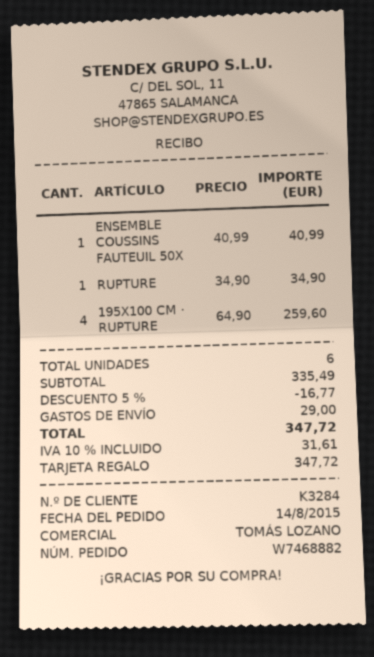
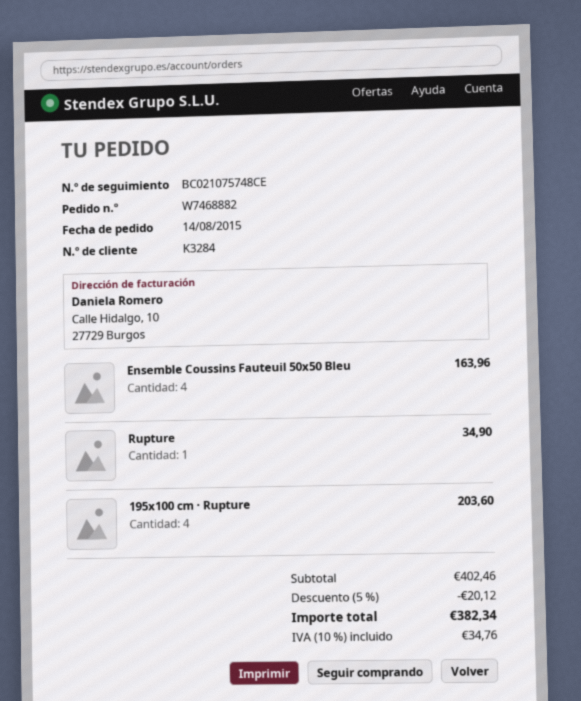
ENSEMBLE COUSSINS FAUTEUIL 50X: 1 for 40.99 -> 4 for 163.96
195X100 CM · RUPTURE: 4 for 259.60 -> 4 for 203.60
subtotal: 335.49 -> 402.46
discount: 5% = 16.77 -> 5% = 20.12
shipping: 29.00 -> none
tax: 10% = 31.61 -> 10% = 34.76
total: 347.72 -> 382.34

